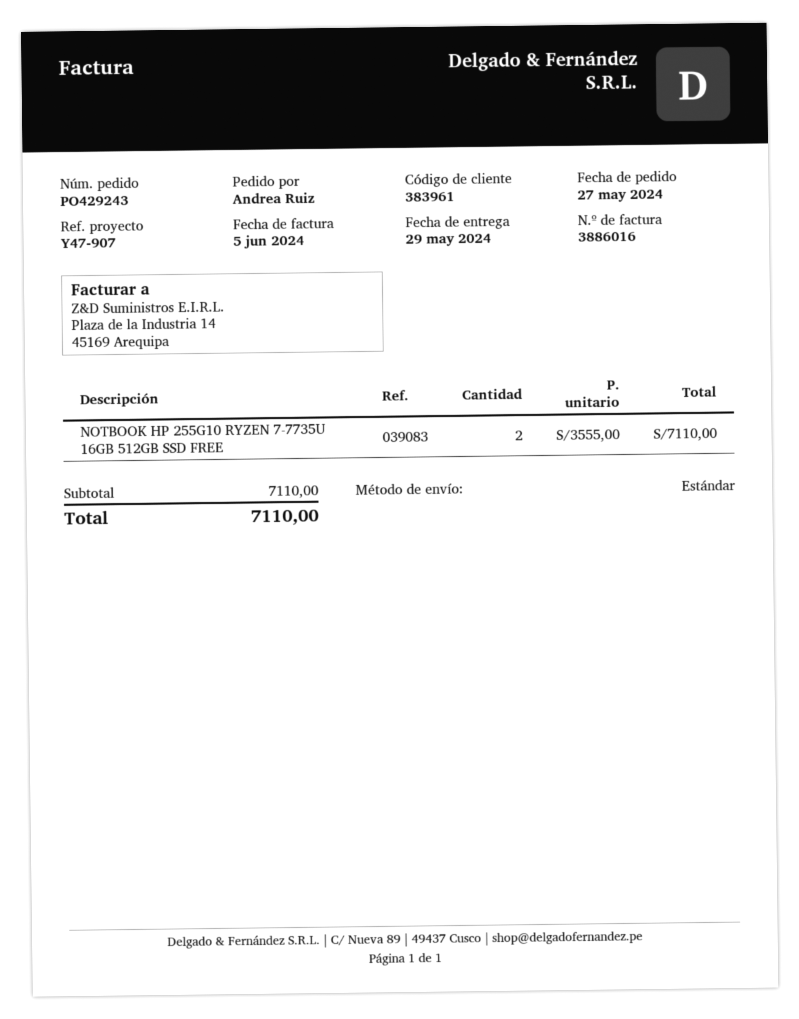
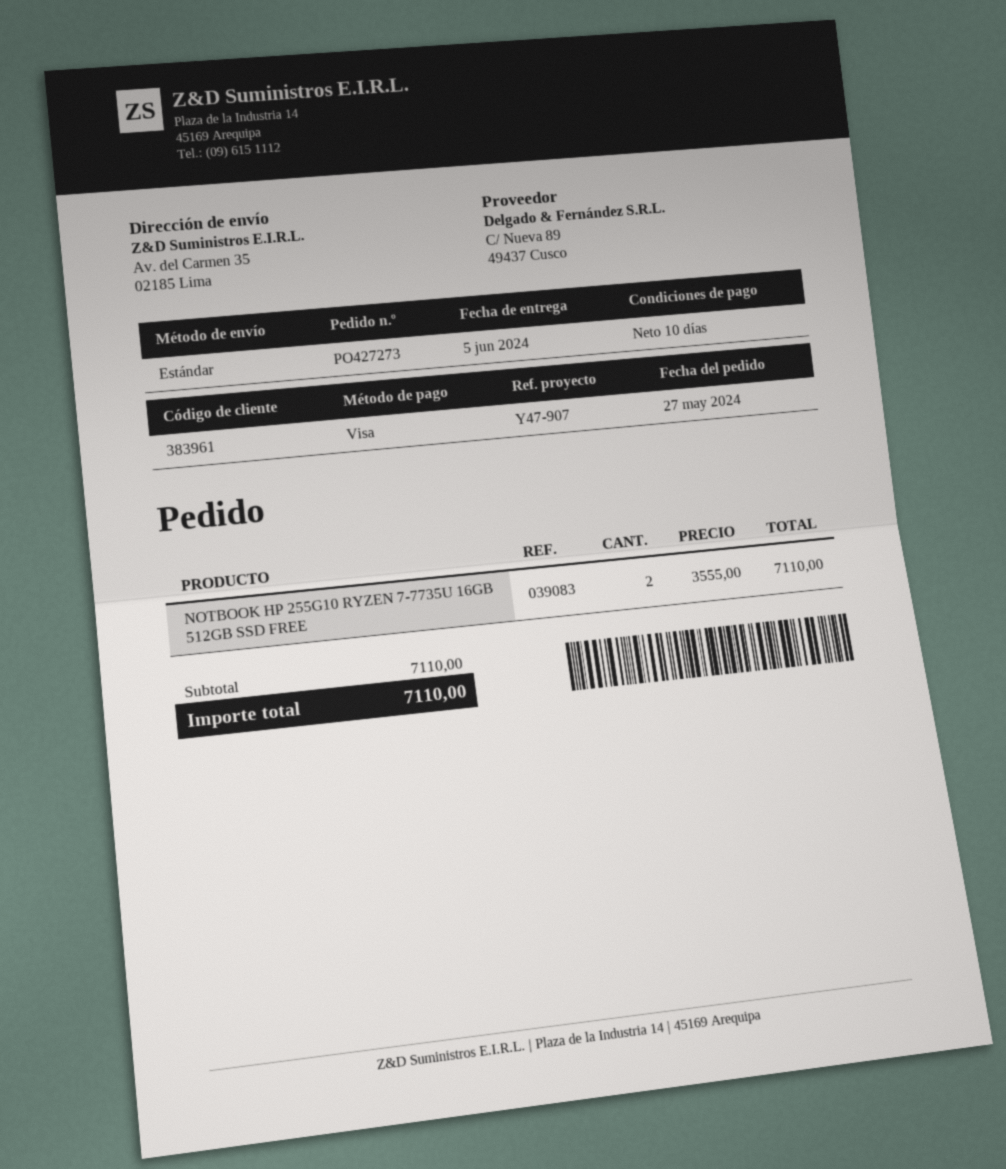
order number: PO429243 -> PO427273
delivery date: 2024-05-29 -> 2024-06-05

